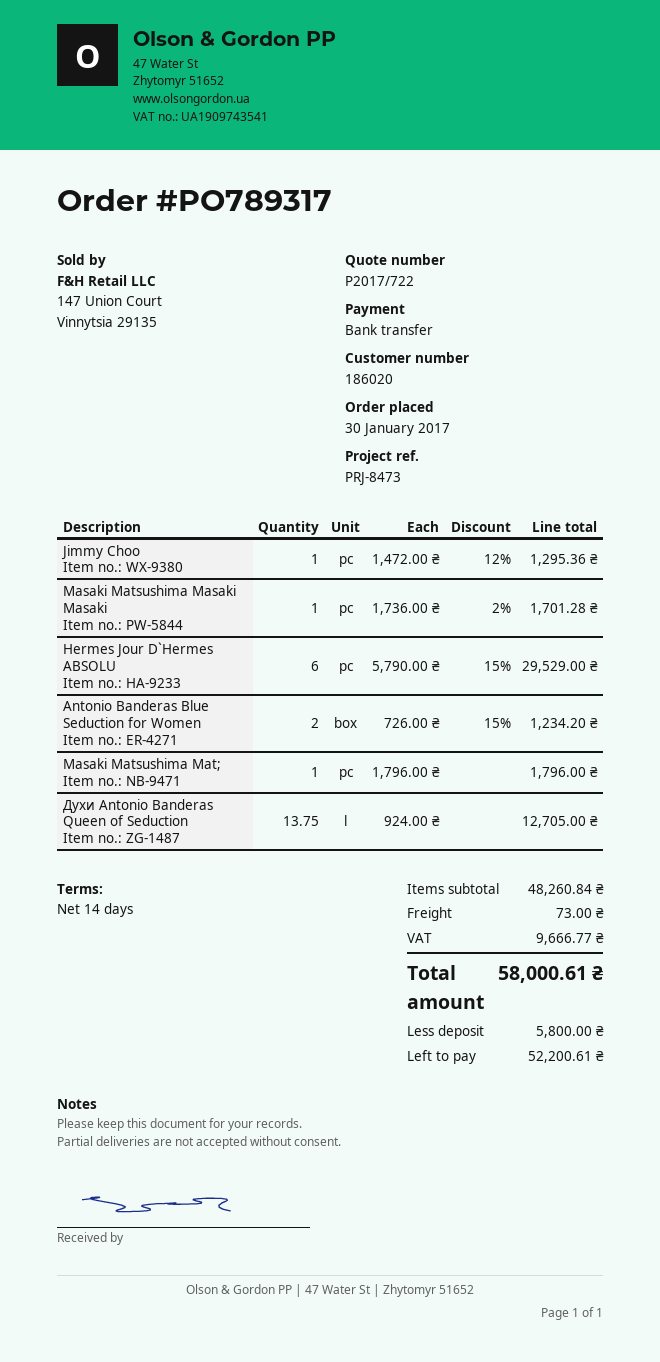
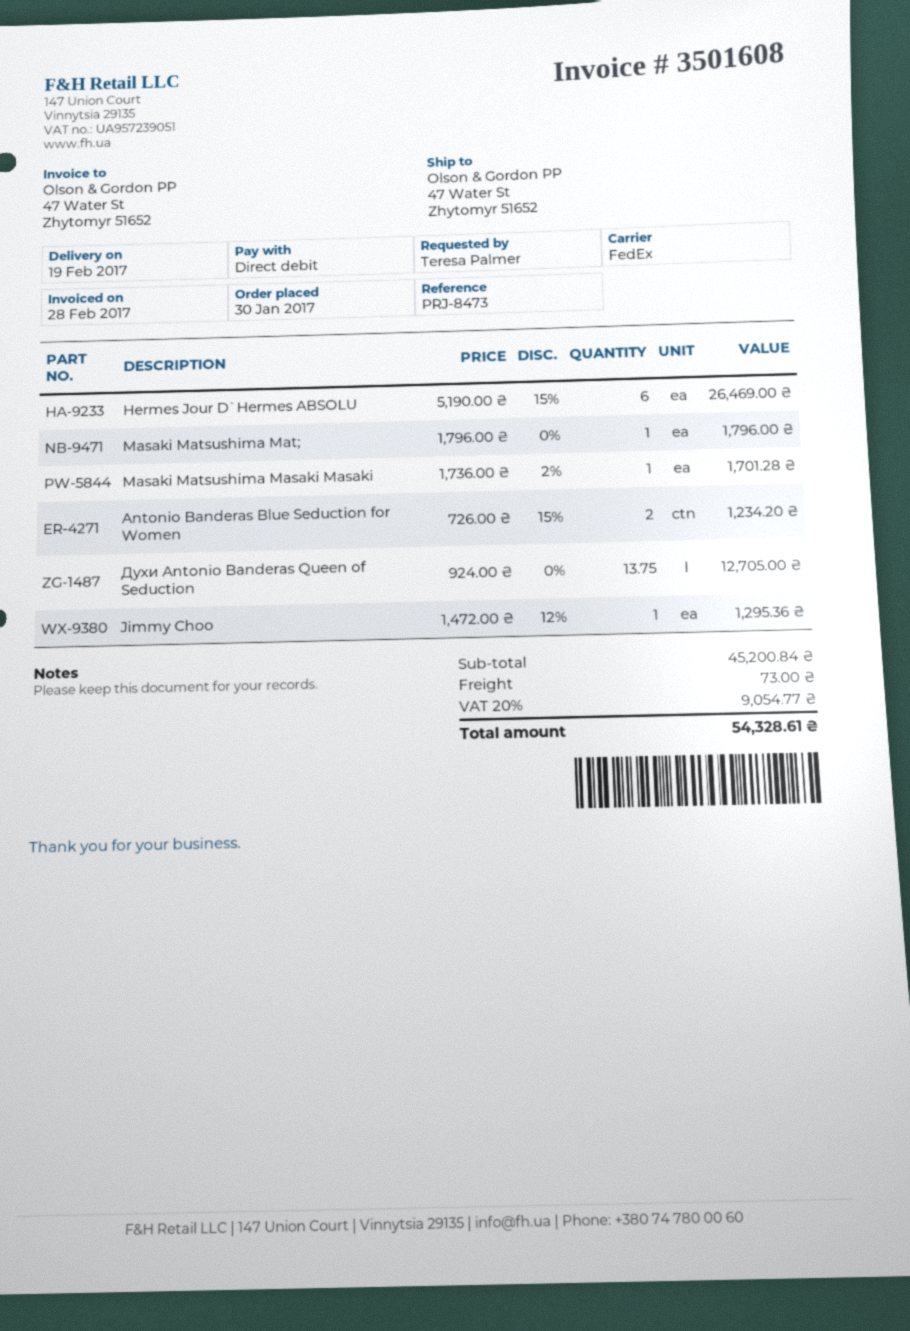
payment method: bank transfer -> direct debit
Hermes Jour D`Hermes ABSOLU: 6 x 5790.00 - 15% = 29529.00 -> 6 x 5190.00 - 15% = 26469.00
subtotal: 48260.84 -> 45200.84
tax: 9666.77 -> 9054.77
total: 58000.61 -> 54328.61

